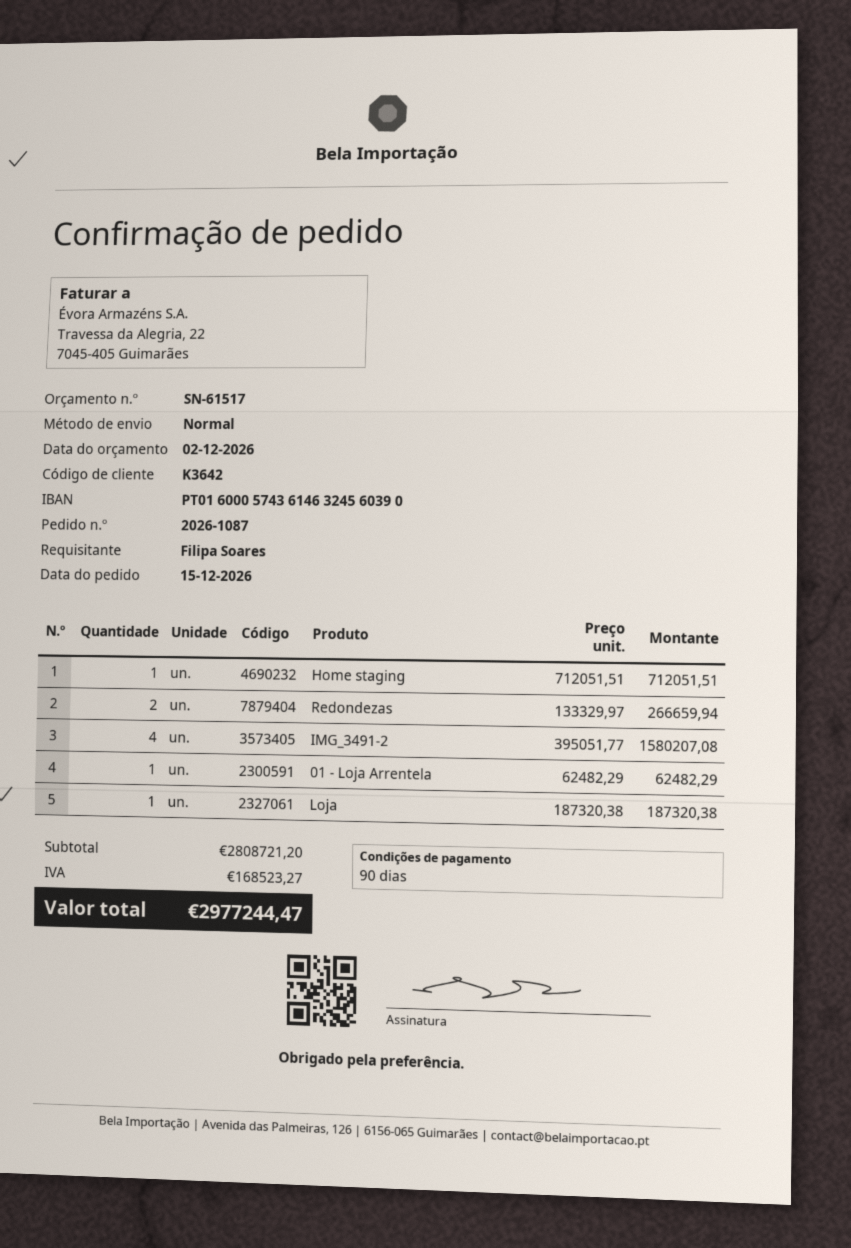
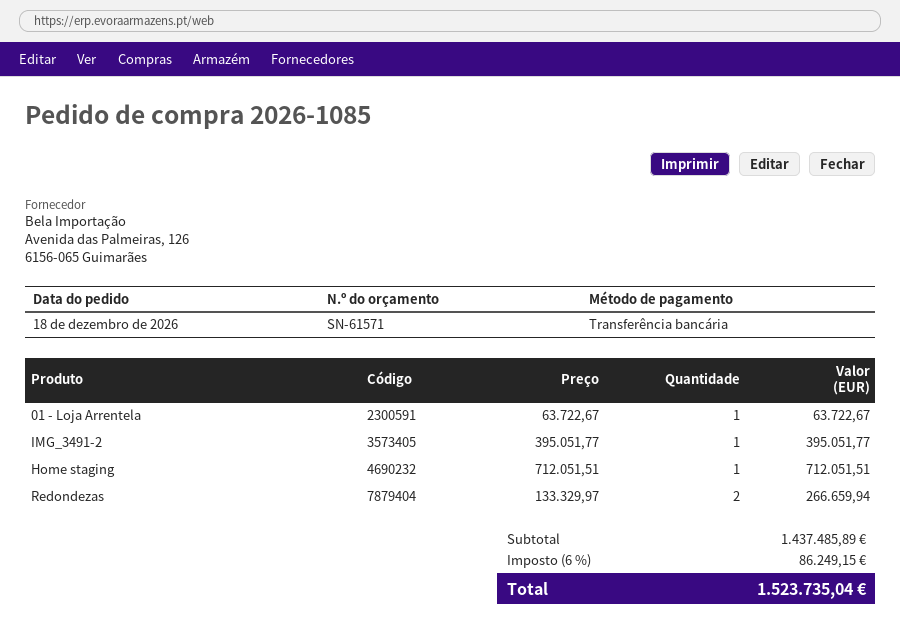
quote number: SN-61517 -> SN-61571
order number: 2026-1087 -> 2026-1085
order date: 2026-12-15 -> 2026-12-18
IMG_3491-2: 4 x 395051.77 = 1580207.08 -> 1 x 395051.77 = 395051.77
01 - Loja Arrentela: 1 x 62482.29 = 62482.29 -> 1 x 63722.67 = 63722.67
Loja: 1 x 187320.38 = 187320.38 -> none
subtotal: 2808721.20 -> 1437485.89
tax: 168523.27 -> 86249.15
total: 2977244.47 -> 1523735.04

